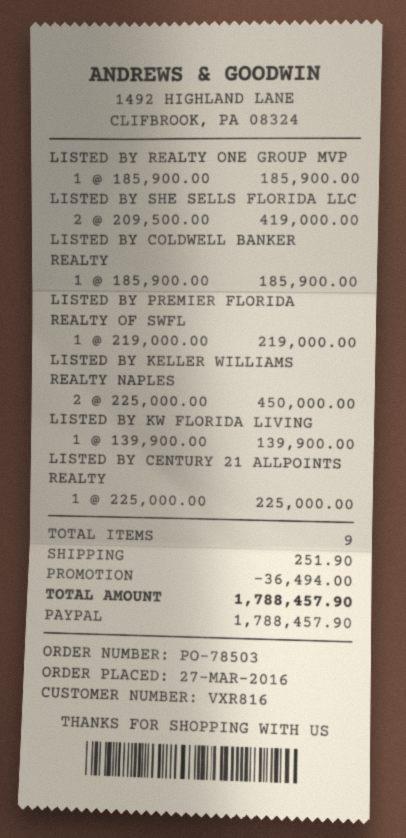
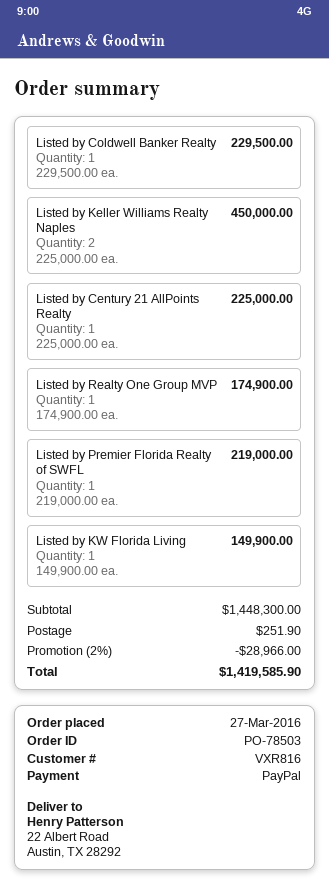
LISTED BY REALTY ONE GROUP MVP: 1 x 185900.00 = 185900.00 -> 1 x 174900.00 = 174900.00
LISTED BY SHE SELLS FLORIDA LLC: 2 x 209500.00 = 419000.00 -> none
LISTED BY COLDWELL BANKER REALTY: 1 x 185900.00 = 185900.00 -> 1 x 229500.00 = 229500.00
LISTED BY KW FLORIDA LIVING: 1 x 139900.00 = 139900.00 -> 1 x 149900.00 = 149900.00
discount: 36494.00 -> 28966.00
total: 1788457.90 -> 1419585.90

